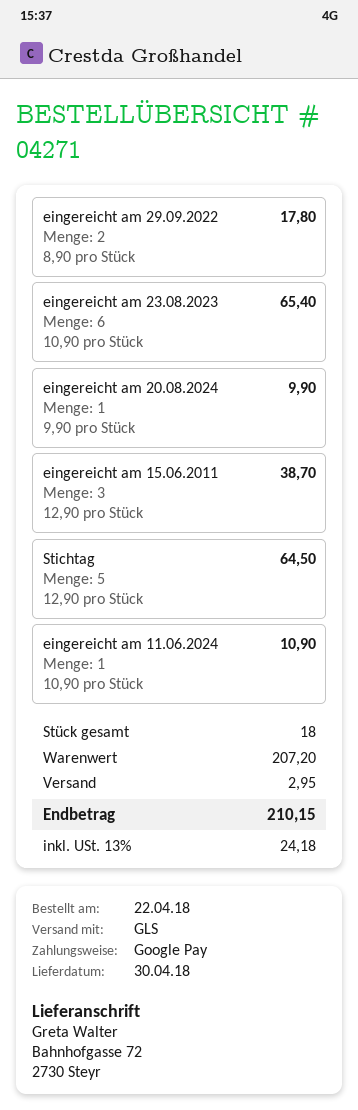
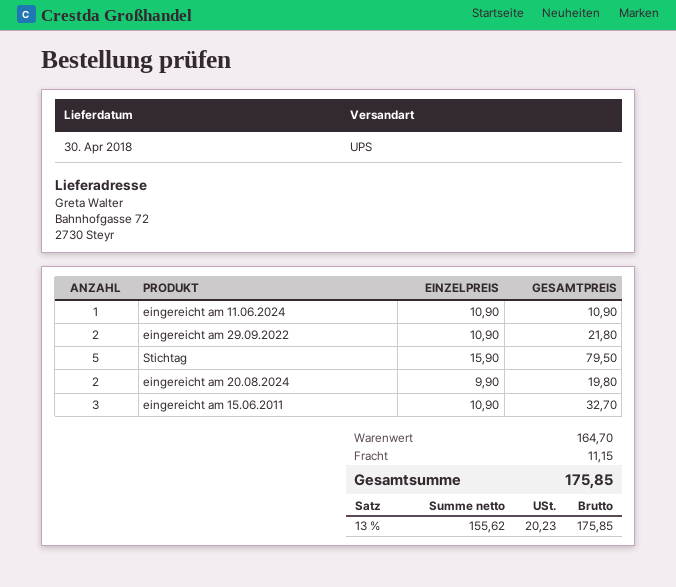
shipping method: GLS -> UPS
eingereicht am 29.09.2022: 2 x 8.90 = 17.80 -> 2 x 10.90 = 21.80
eingereicht am 23.08.2023: 6 x 10.90 = 65.40 -> none
eingereicht am 20.08.2024: 1 x 9.90 = 9.90 -> 2 x 9.90 = 19.80
eingereicht am 15.06.2011: 3 x 12.90 = 38.70 -> 3 x 10.90 = 32.70
Stichtag: 5 x 12.90 = 64.50 -> 5 x 15.90 = 79.50
subtotal: 207.20 -> 164.70
shipping: 2.95 -> 11.15
tax: 13% = 24.18 -> 13% = 20.23
total: 210.15 -> 175.85

